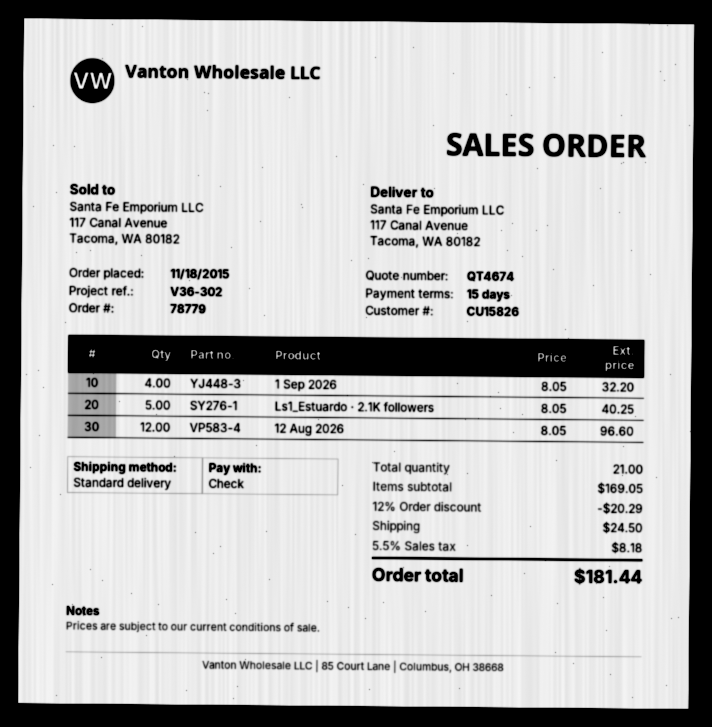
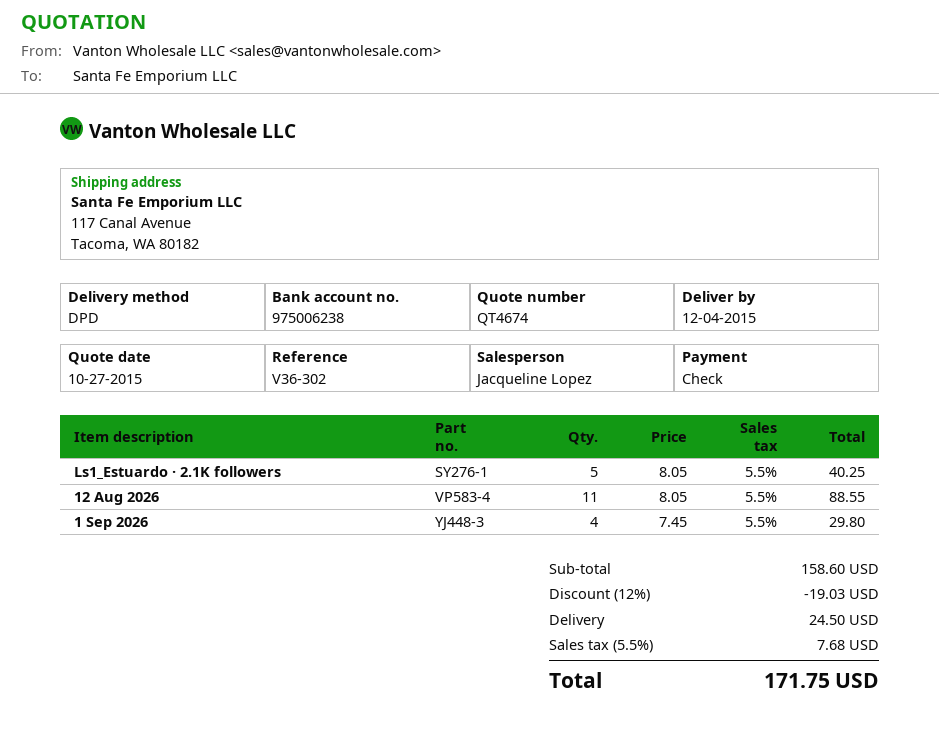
shipping method: standard -> DPD
1 Sep 2026: 4 x 8.05 = 32.20 -> 4 x 7.45 = 29.80
12 Aug 2026: 12 x 8.05 = 96.60 -> 11 x 8.05 = 88.55
subtotal: 169.05 -> 158.60
discount: 12% = 20.29 -> 12% = 19.03
tax: 5.5% = 8.18 -> 5.5% = 7.68
total: 181.44 -> 171.75

